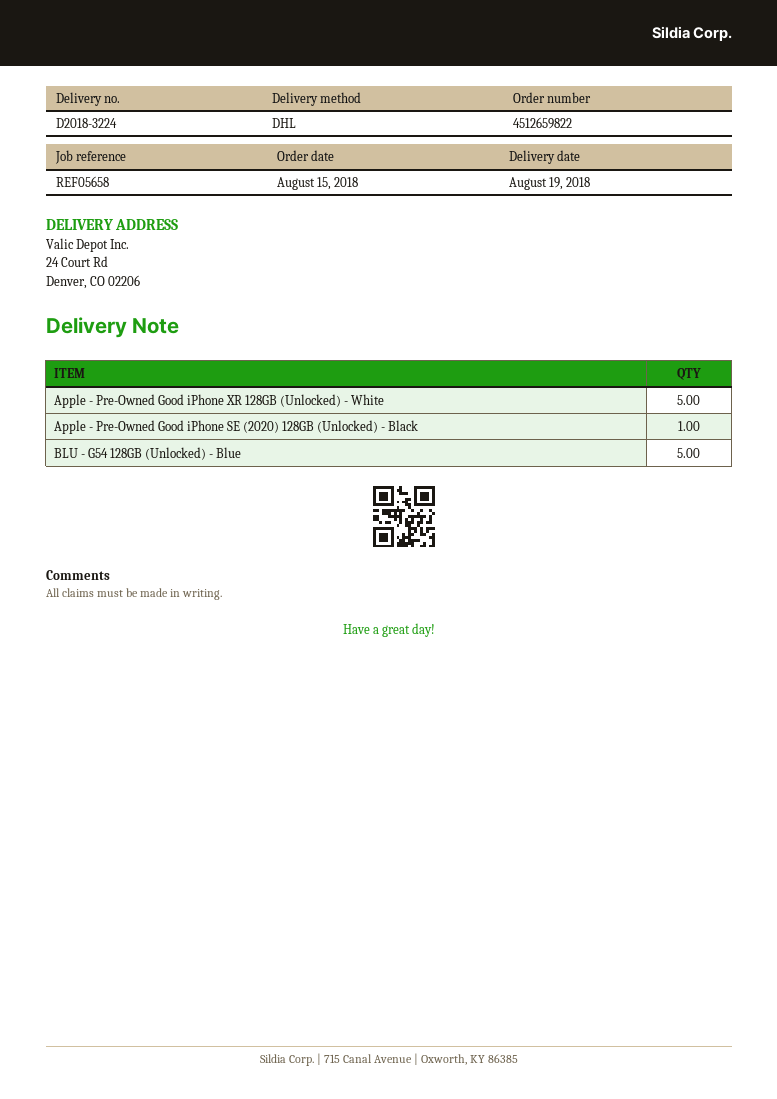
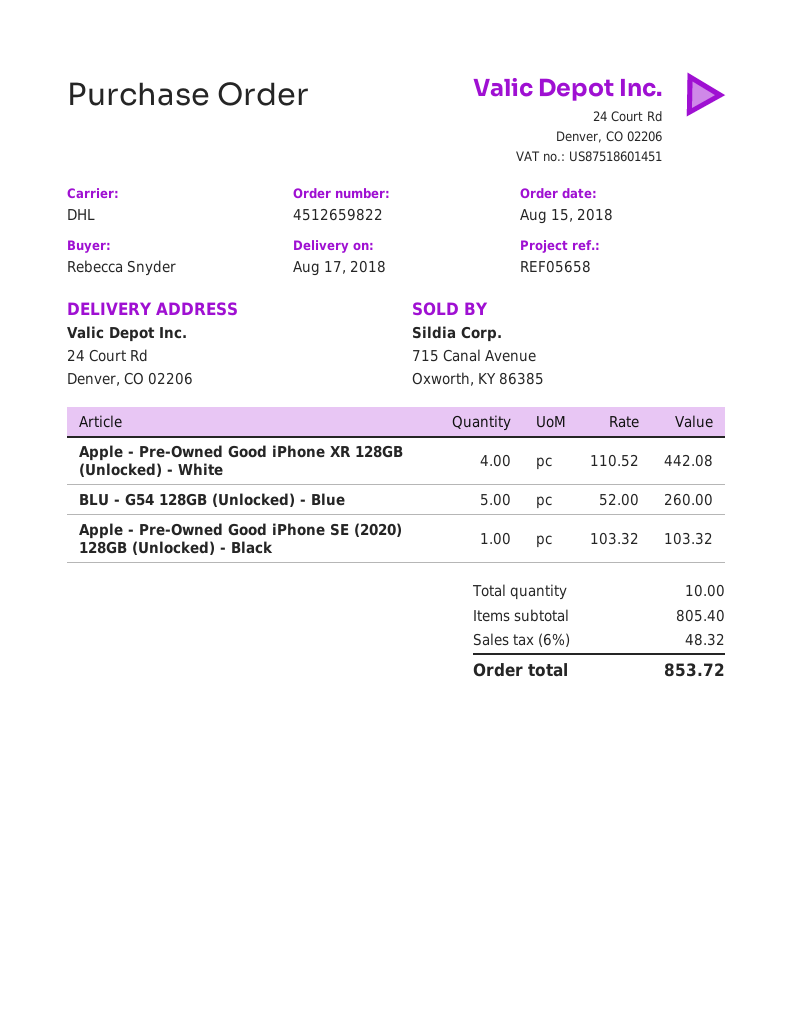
delivery date: 2018-08-19 -> 2018-08-17
Apple - Pre-Owned Good iPhone XR 128GB (Unlocked) - White: 5 -> 4

